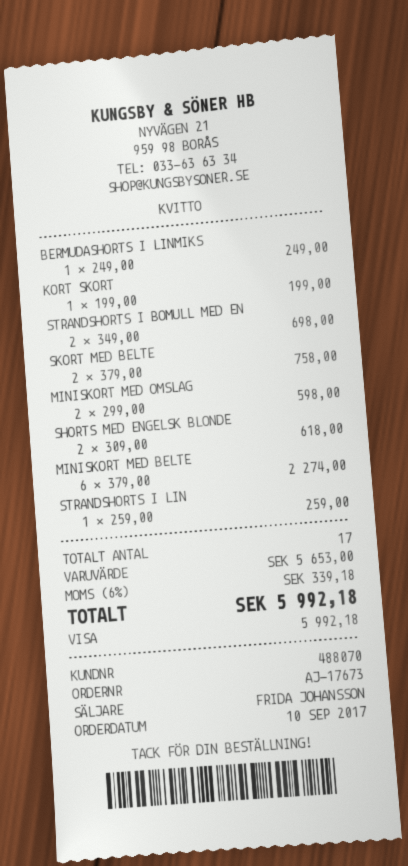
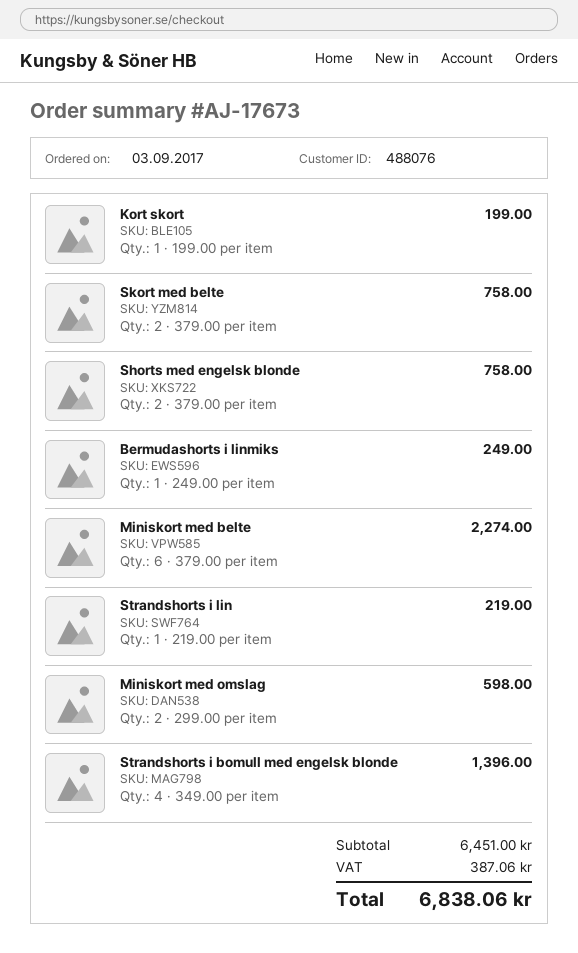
order date: 2017-09-10 -> 2017-09-03
customer number: 488070 -> 488076
STRANDSHORTS I BOMULL MED EN: 2 x 349.00 = 698.00 -> 4 x 349.00 = 1396.00
SHORTS MED ENGELSK BLONDE: 2 x 309.00 = 618.00 -> 2 x 379.00 = 758.00
STRANDSHORTS I LIN: 1 x 259.00 = 259.00 -> 1 x 219.00 = 219.00
subtotal: 5653.00 -> 6451.00
tax: 339.18 -> 387.06
total: 5992.18 -> 6838.06

